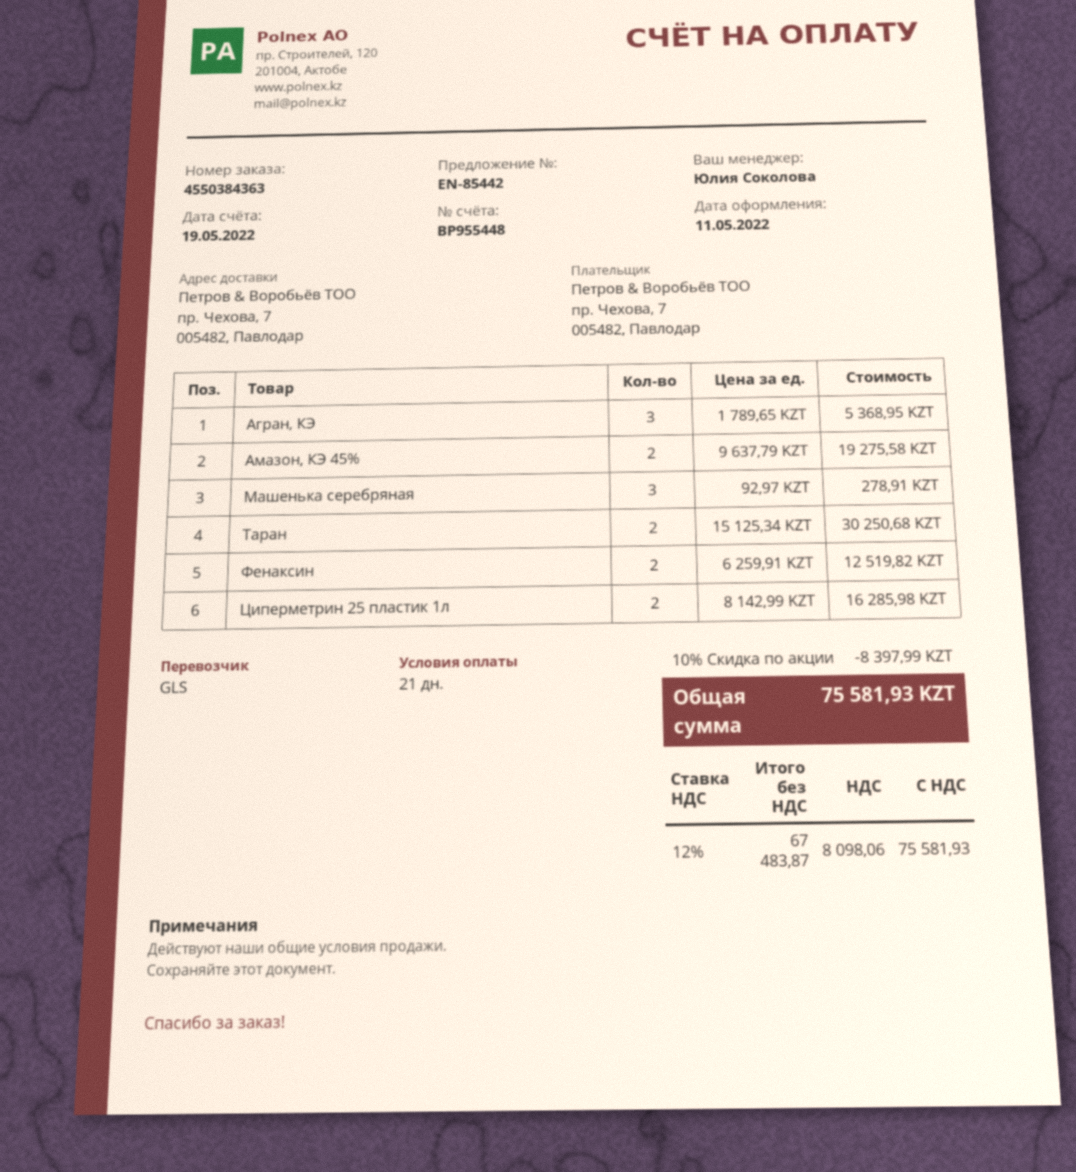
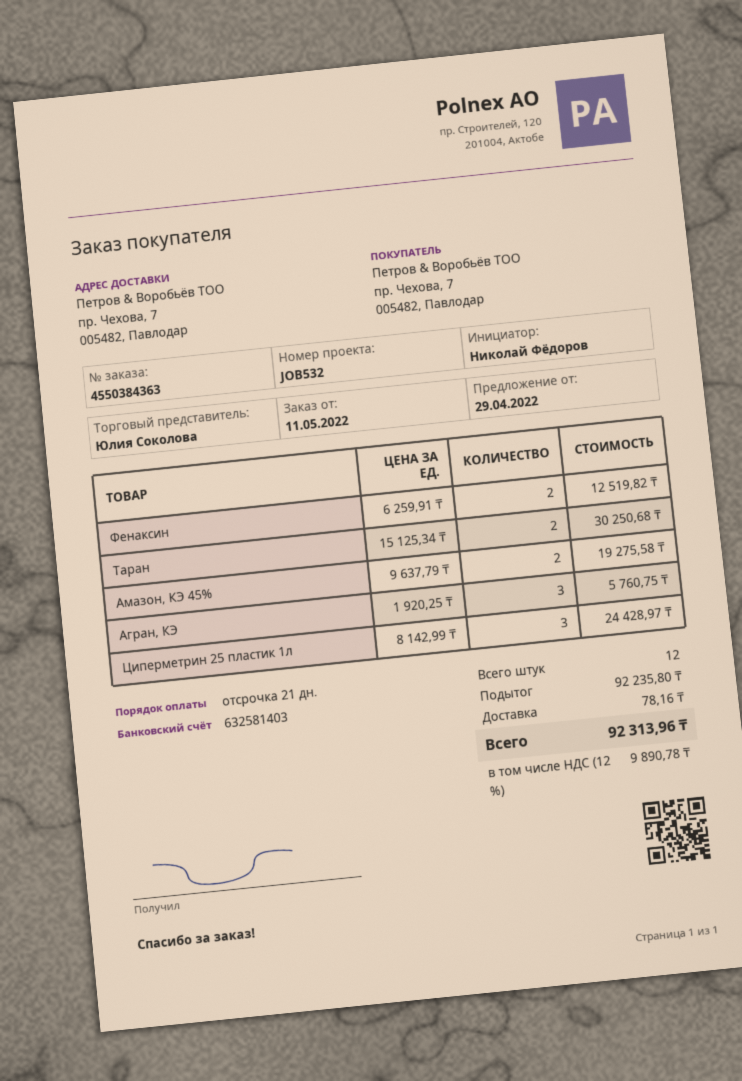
Агран, КЭ: 3 x 1789.65 = 5368.95 -> 3 x 1920.25 = 5760.75
Машенька серебряная: 3 x 92.97 = 278.91 -> none
Циперметрин 25 пластик 1л: 2 x 8142.99 = 16285.98 -> 3 x 8142.99 = 24428.97
discount: 10% = 8397.99 -> none
shipping: none -> 78.16
tax: 12% = 8098.06 -> 12% = 9890.78
total: 75581.93 -> 92313.96

